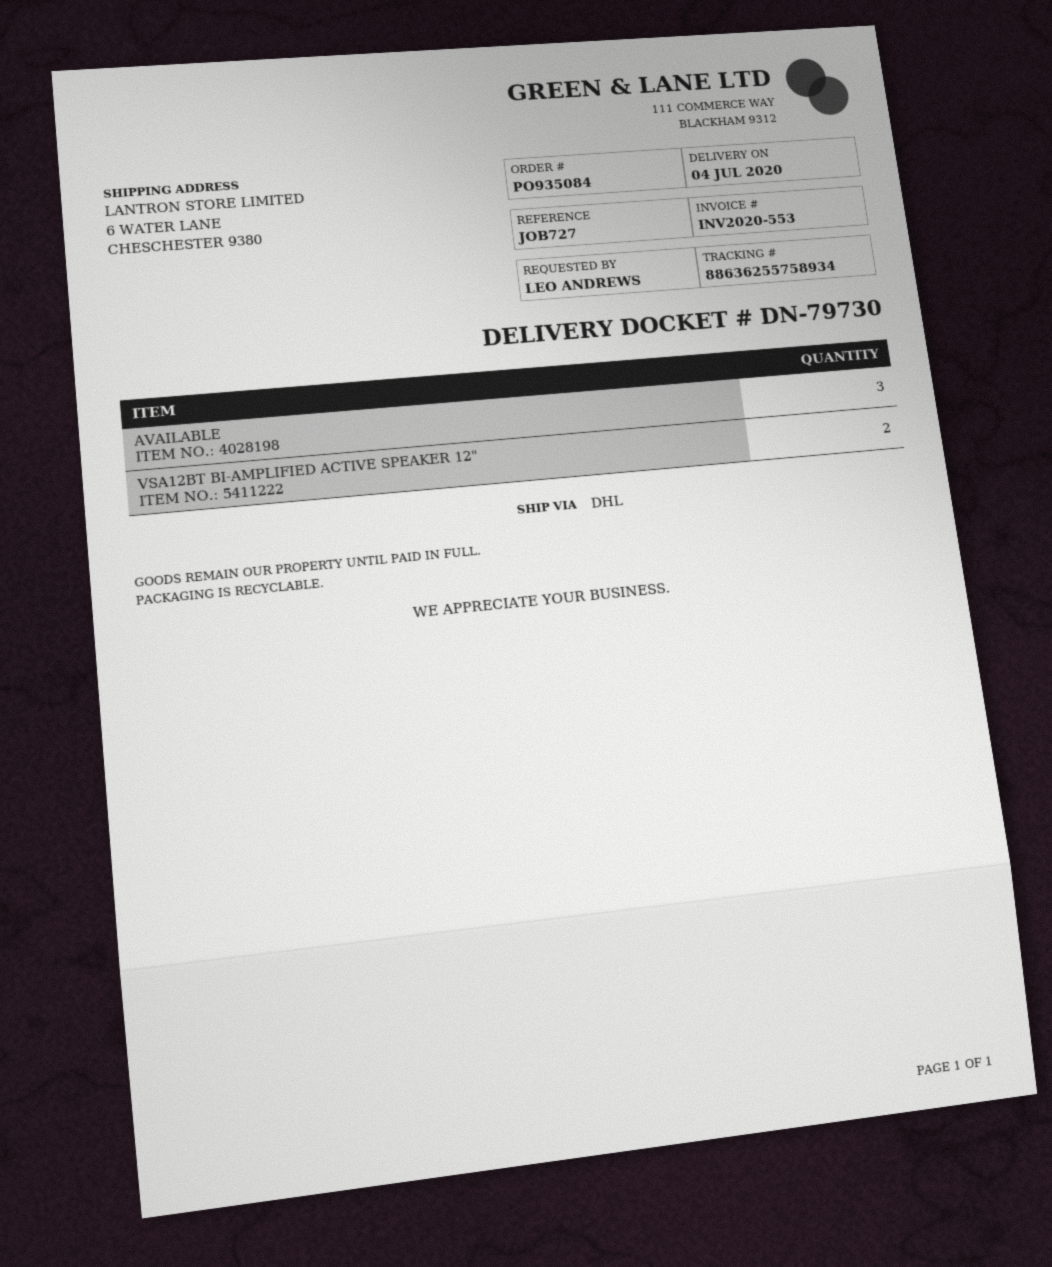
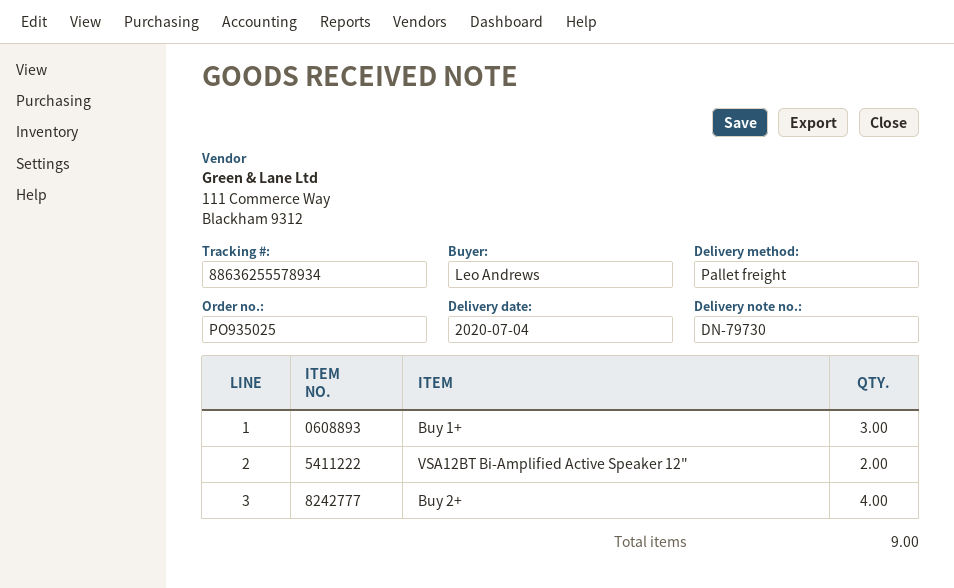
order number: PO935084 -> PO935025
shipping method: DHL -> pallet freight
tracking number: 88636255758934 -> 88636255578934
AVAILABLE: 3 -> none
Buy 1+: none -> 3
Buy 2+: none -> 4

